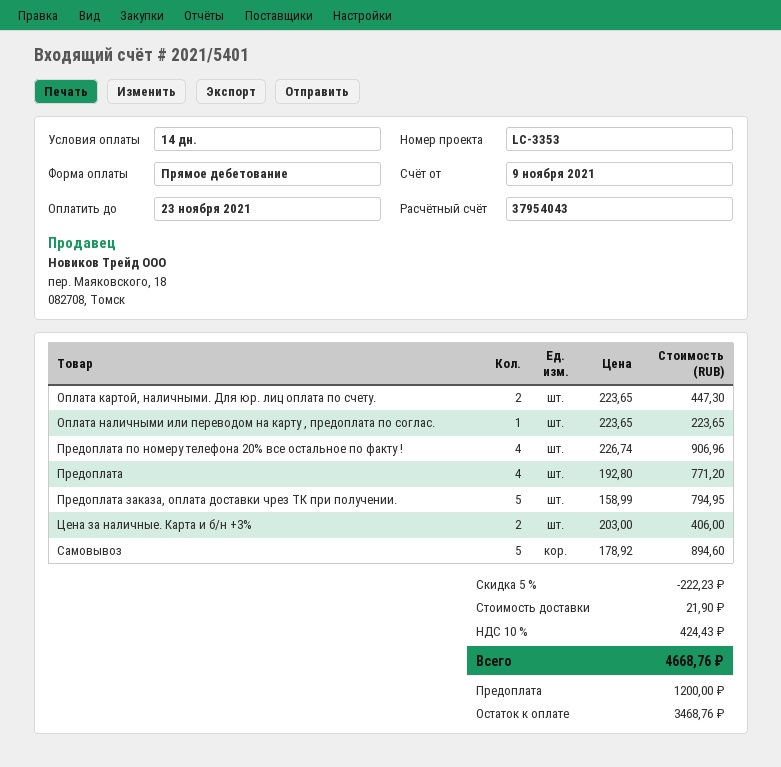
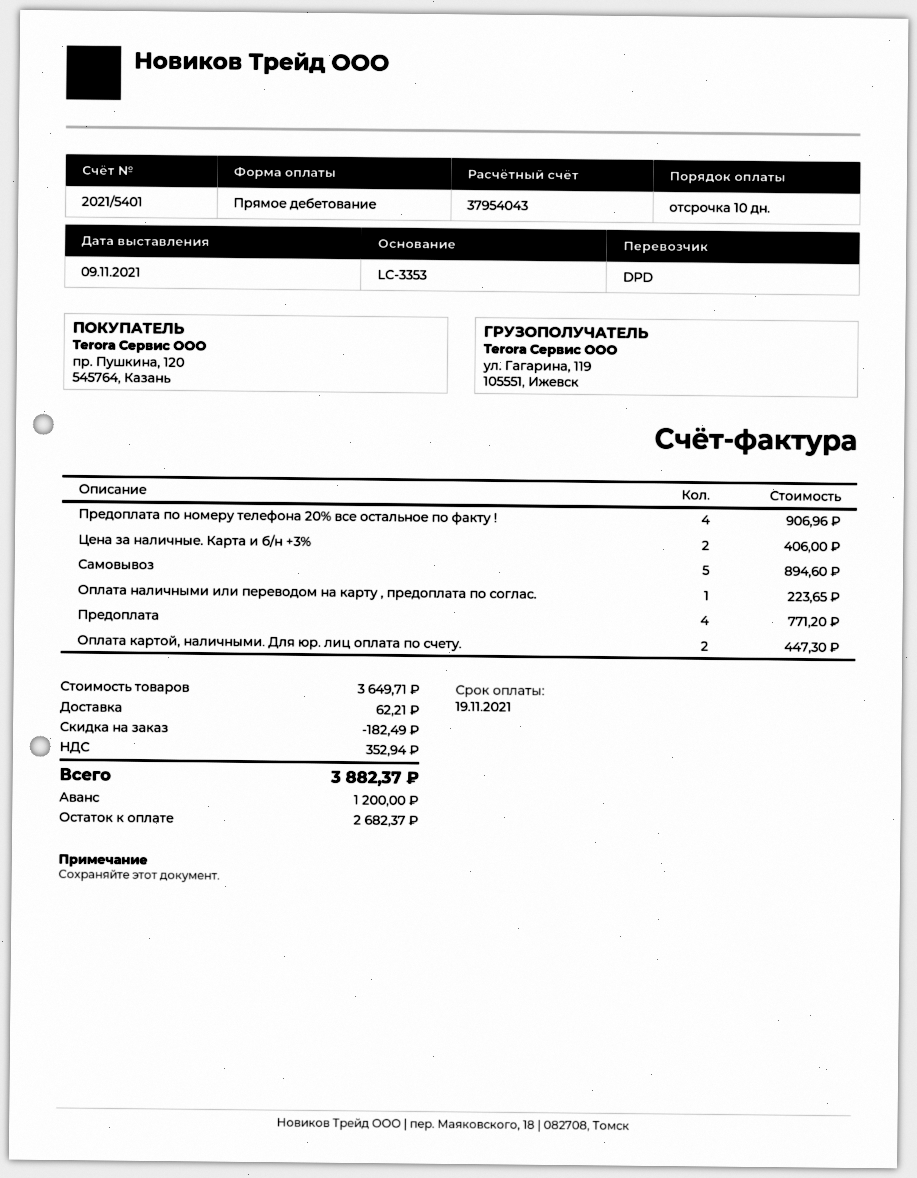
payment terms: 14 days -> 10 days
due date: 2021-11-23 -> 2021-11-19
Предоплата заказа, оплата доставки чрез ТК при получении.: 5 for 794.95 -> none
discount: 222.23 -> 182.49
shipping: 21.90 -> 62.21
tax: 424.43 -> 352.94
total: 4668.76 -> 3882.37
balance: 3468.76 -> 2682.37

